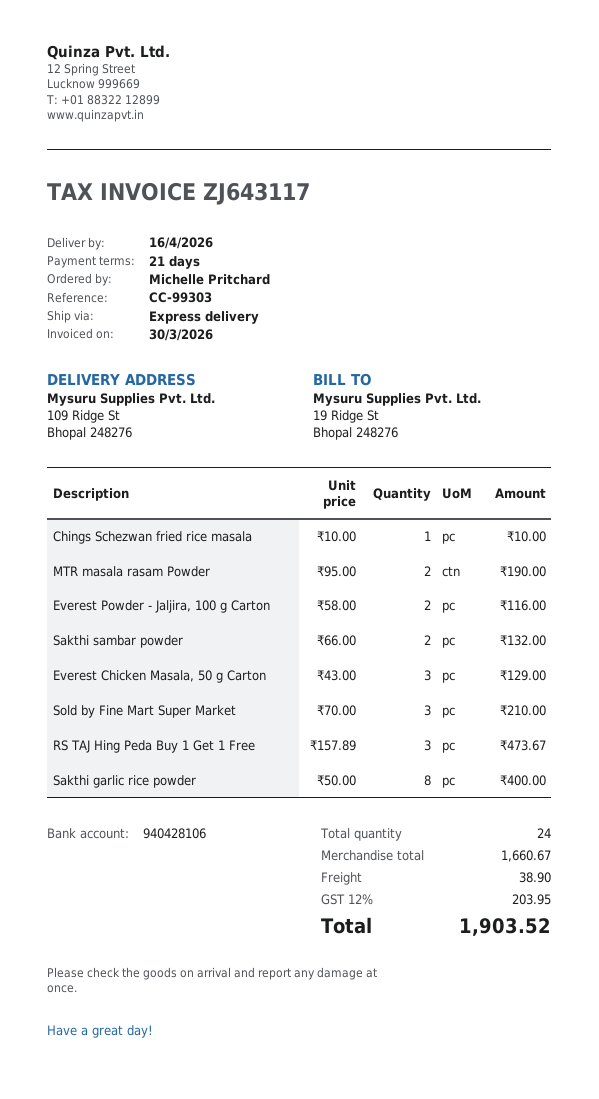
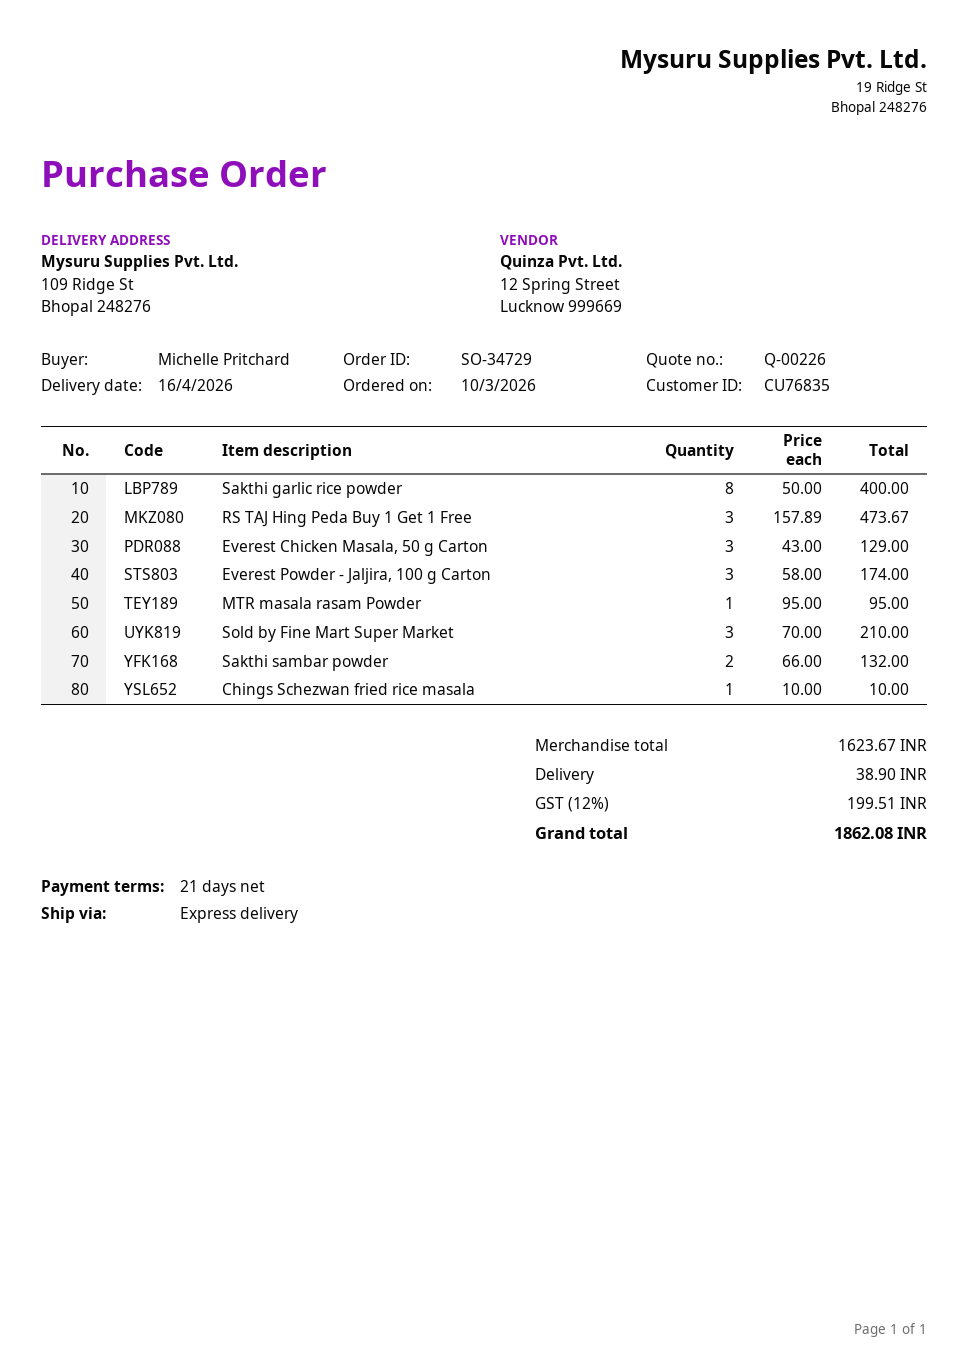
MTR masala rasam Powder: 2 x 95.00 = 190.00 -> 1 x 95.00 = 95.00
Everest Powder - Jaljira, 100 g Carton: 2 x 58.00 = 116.00 -> 3 x 58.00 = 174.00
subtotal: 1660.67 -> 1623.67
tax: 12% = 203.95 -> 12% = 199.51
total: 1903.52 -> 1862.08

